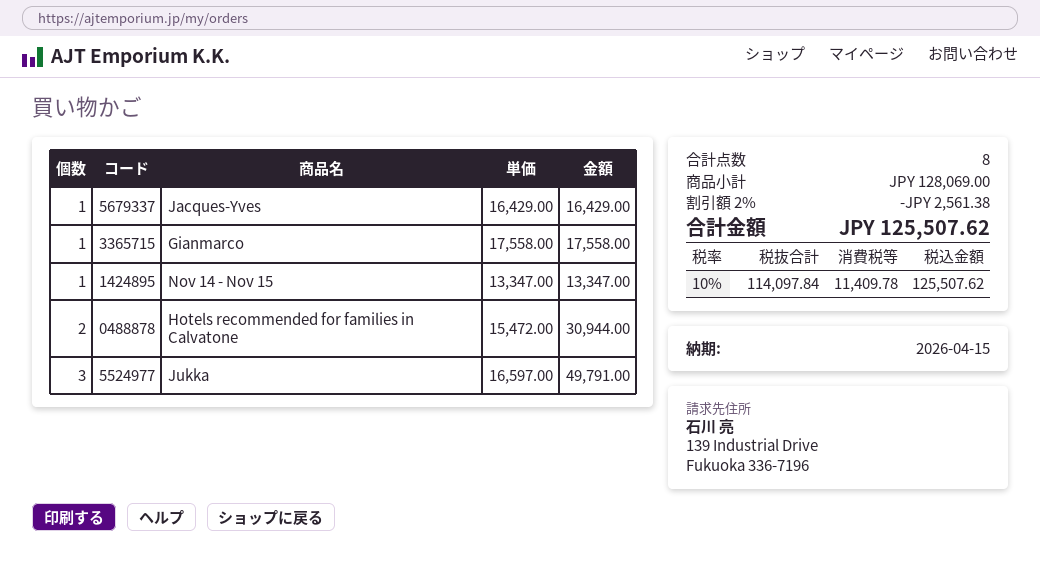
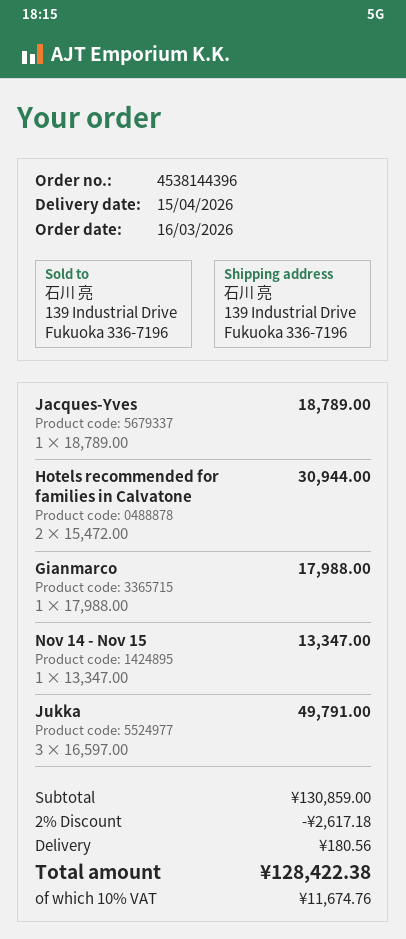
Jacques-Yves: 1 x 16429.00 = 16429.00 -> 1 x 18789.00 = 18789.00
Gianmarco: 1 x 17558.00 = 17558.00 -> 1 x 17988.00 = 17988.00
subtotal: 128069.00 -> 130859.00
discount: 2% = 2561.38 -> 2% = 2617.18
shipping: none -> 180.56
tax: 10% = 11409.78 -> 10% = 11674.76
total: 125507.62 -> 128422.38

